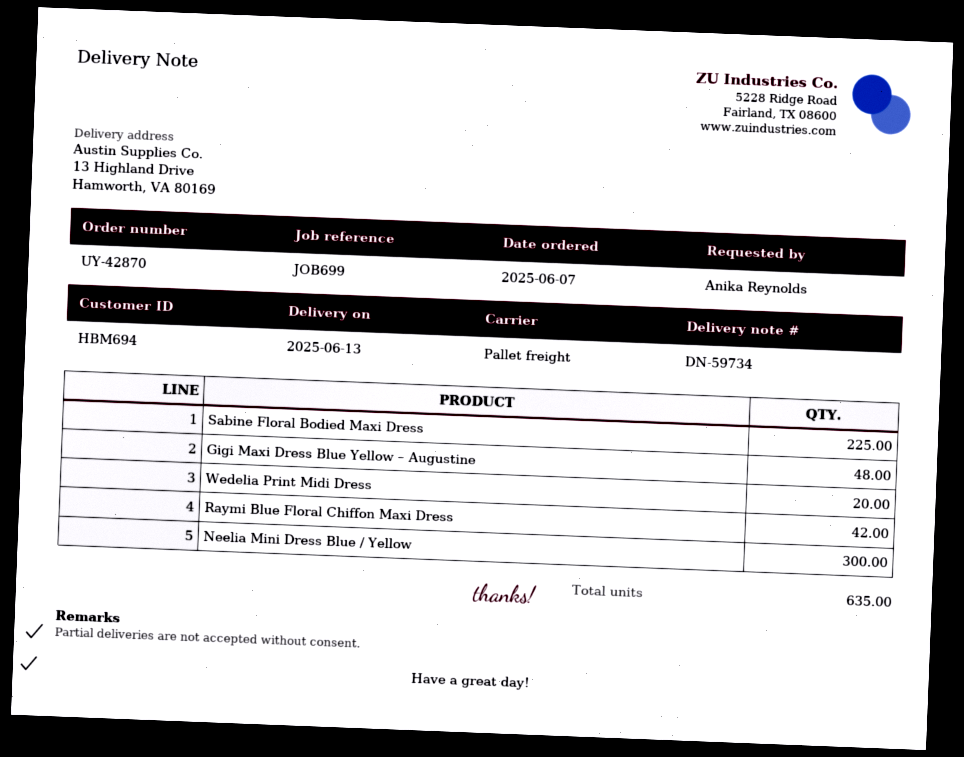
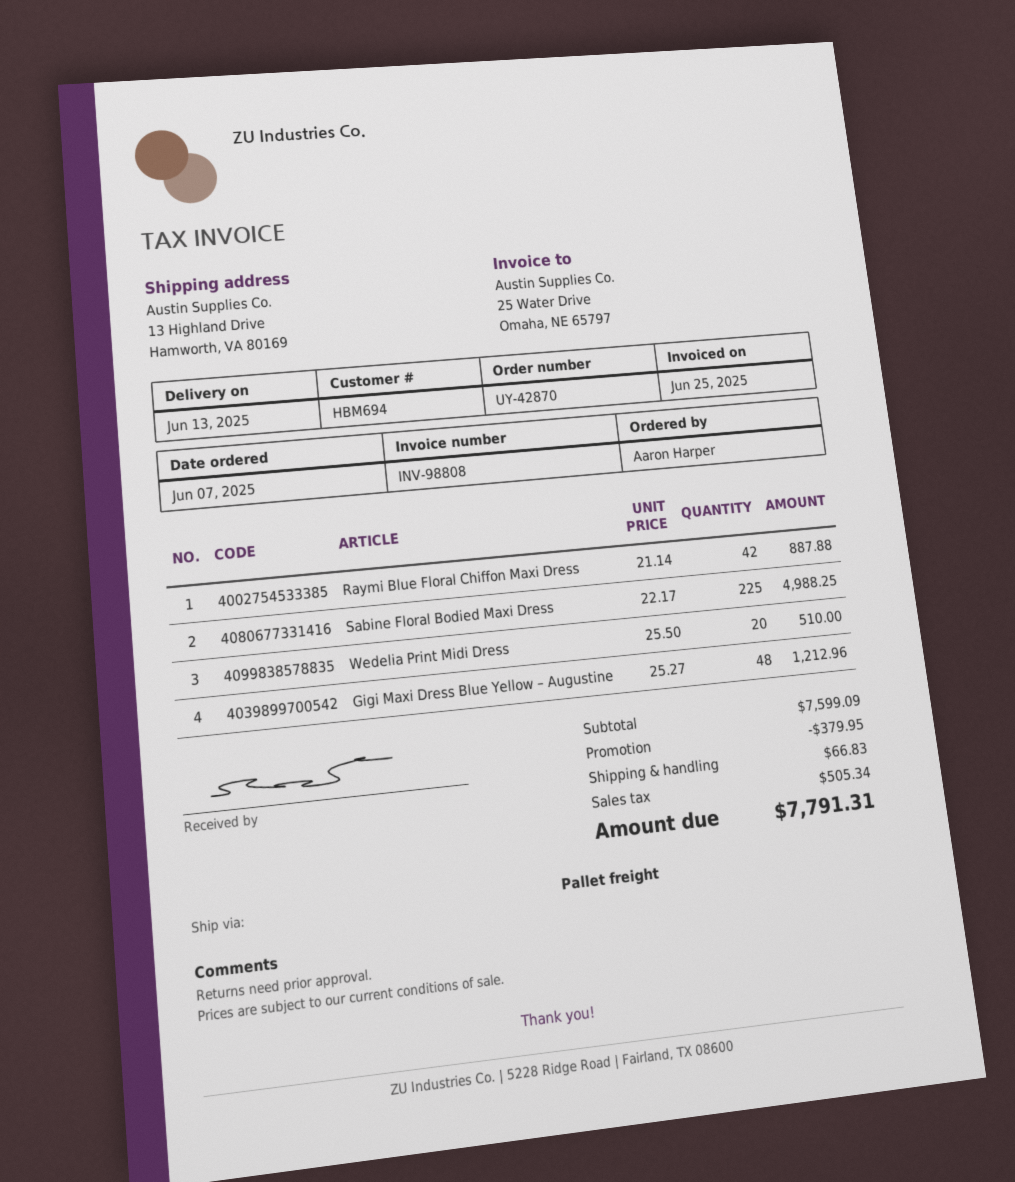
ordered by: Anika Reynolds -> Aaron Harper
Neelia Mini Dress Blue / Yellow: 300 -> none

